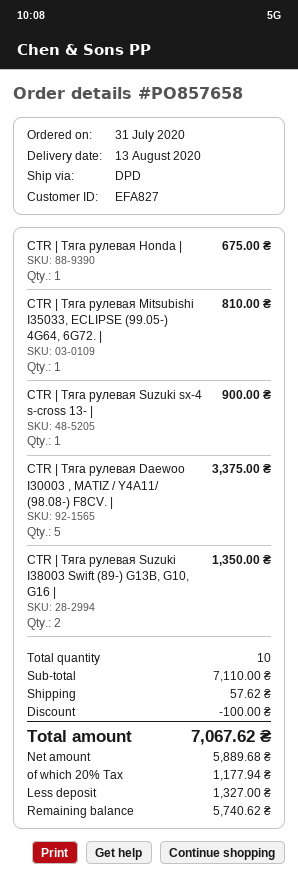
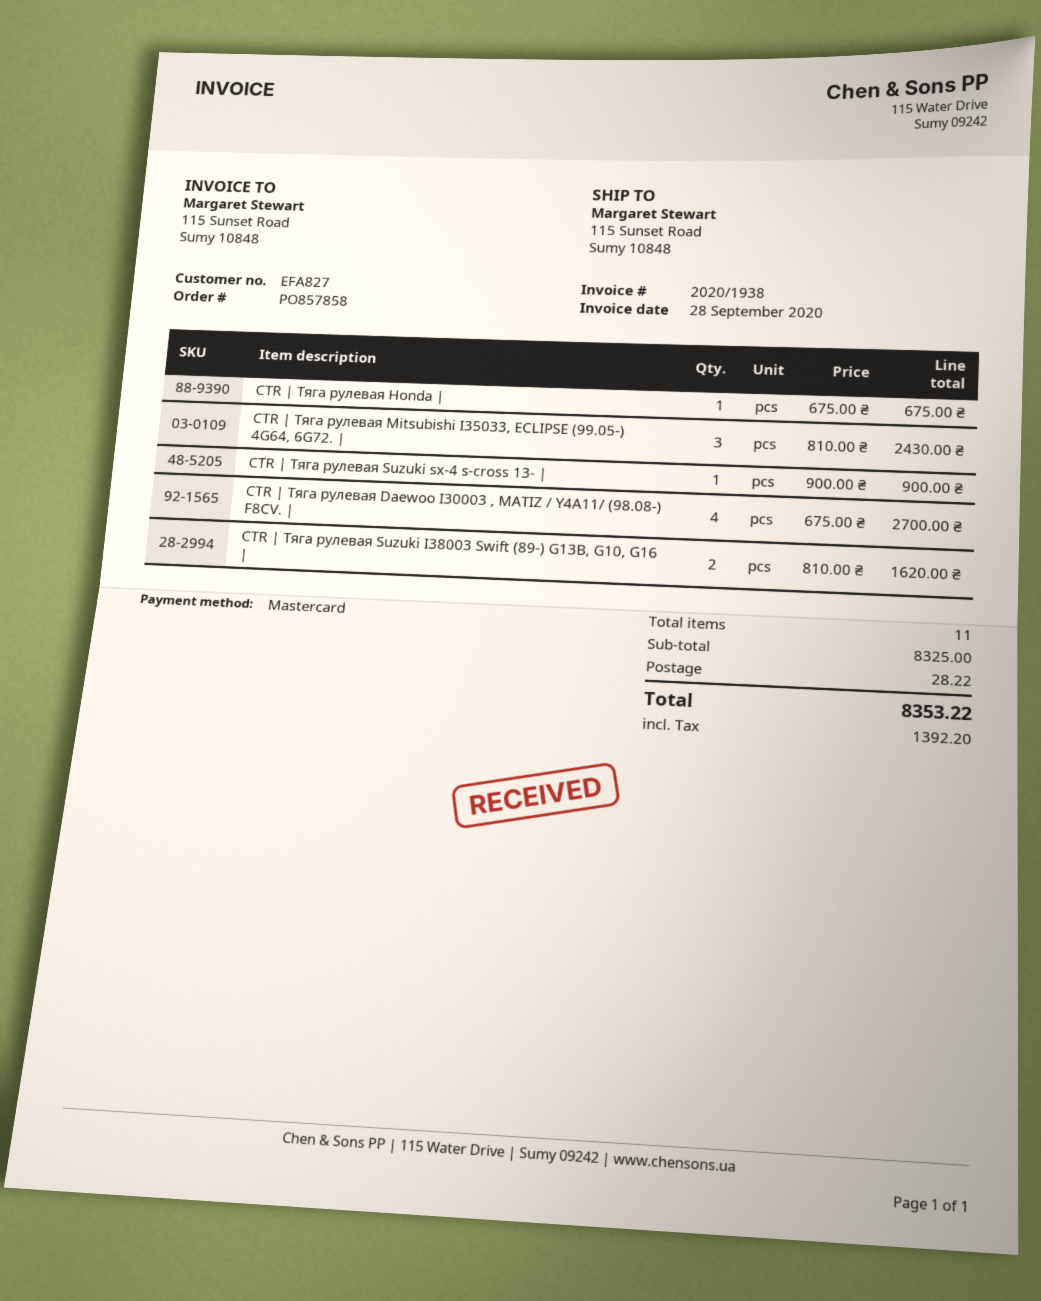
order number: PO857658 -> PO857858
CTR | Тяга рулевая Mitsubishi I35033, ECLIPSE (99.05-) 4G64, 6G72. |: 1 for 810.00 -> 3 for 2430.00
CTR | Тяга рулевая Daewoo I30003 , MATIZ / Y4A11/ (98.08-) F8CV. |: 5 for 3375.00 -> 4 for 2700.00
CTR | Тяга рулевая Suzuki I38003 Swift (89-) G13B, G10, G16 |: 2 for 1350.00 -> 2 for 1620.00
total quantity: 10 -> 11
subtotal: 7110.00 -> 8325.00
discount: 100.00 -> none
shipping: 57.62 -> 28.22
tax: 1177.94 -> 1392.20
total: 7067.62 -> 8353.22

